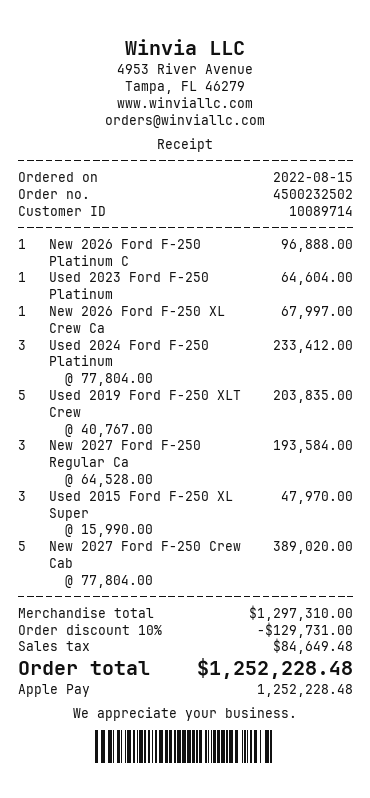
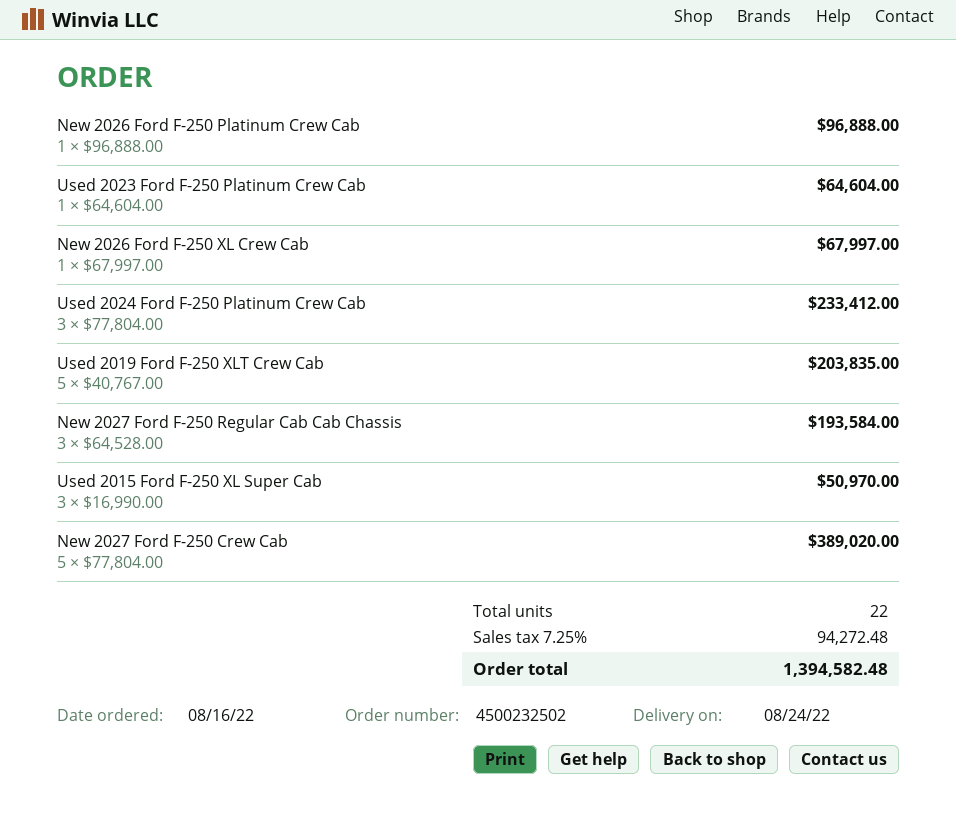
order date: 2022-08-15 -> 2022-08-16
Used 2015 Ford F-250 XL Super: 3 x 15990.00 = 47970.00 -> 3 x 16990.00 = 50970.00
discount: 10% = 129731.00 -> none
tax: 84649.48 -> 94272.48
total: 1252228.48 -> 1394582.48

